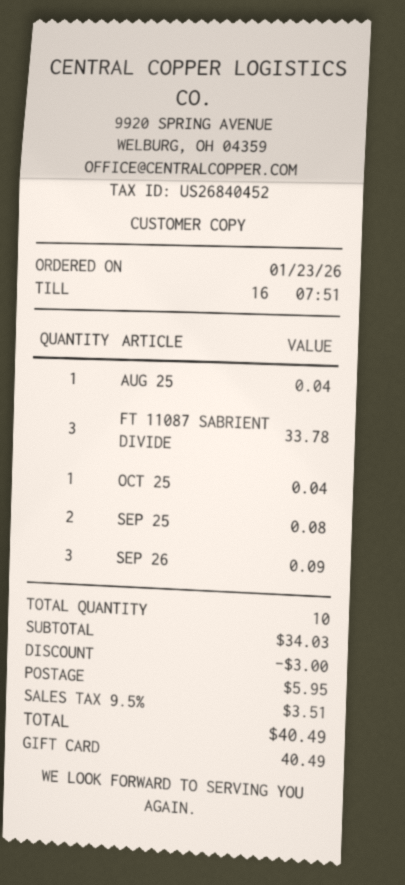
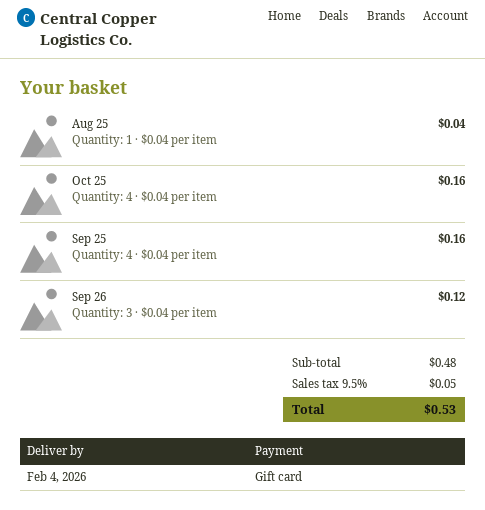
FT 11087 SABRIENT DIVIDE: 3 for 33.78 -> none
OCT 25: 1 for 0.04 -> 4 for 0.16
SEP 25: 2 for 0.08 -> 4 for 0.16
SEP 26: 3 for 0.09 -> 3 for 0.12
subtotal: 34.03 -> 0.48
discount: 3.00 -> none
shipping: 5.95 -> none
tax: 9.5% = 3.51 -> 9.5% = 0.05
total: 40.49 -> 0.53

